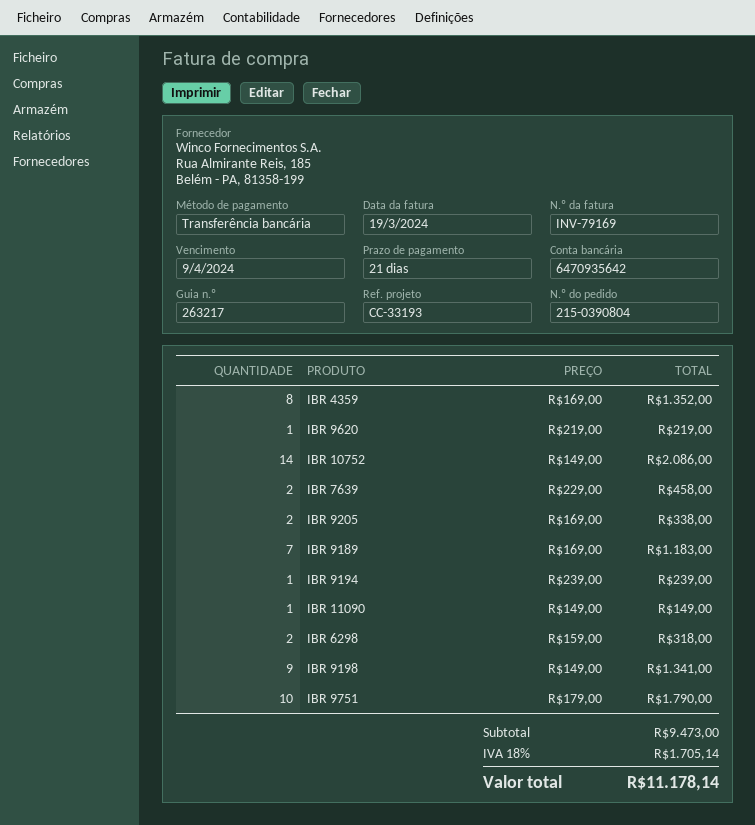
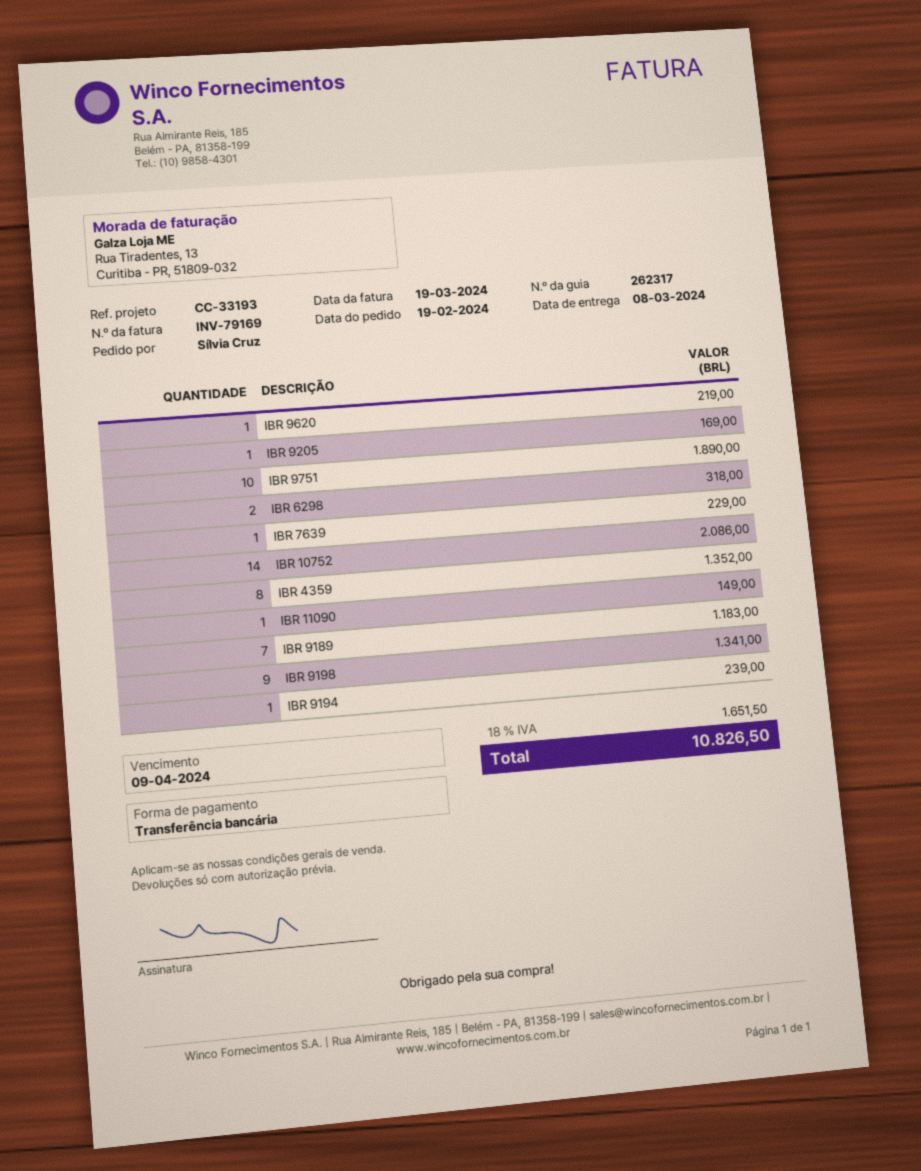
delivery note number: 263217 -> 262317
IBR 7639: 2 for 458.00 -> 1 for 229.00
IBR 9205: 2 for 338.00 -> 1 for 169.00
IBR 9751: 10 for 1790.00 -> 10 for 1890.00
tax: 18% = 1705.14 -> 18% = 1651.50
total: 11178.14 -> 10826.50

